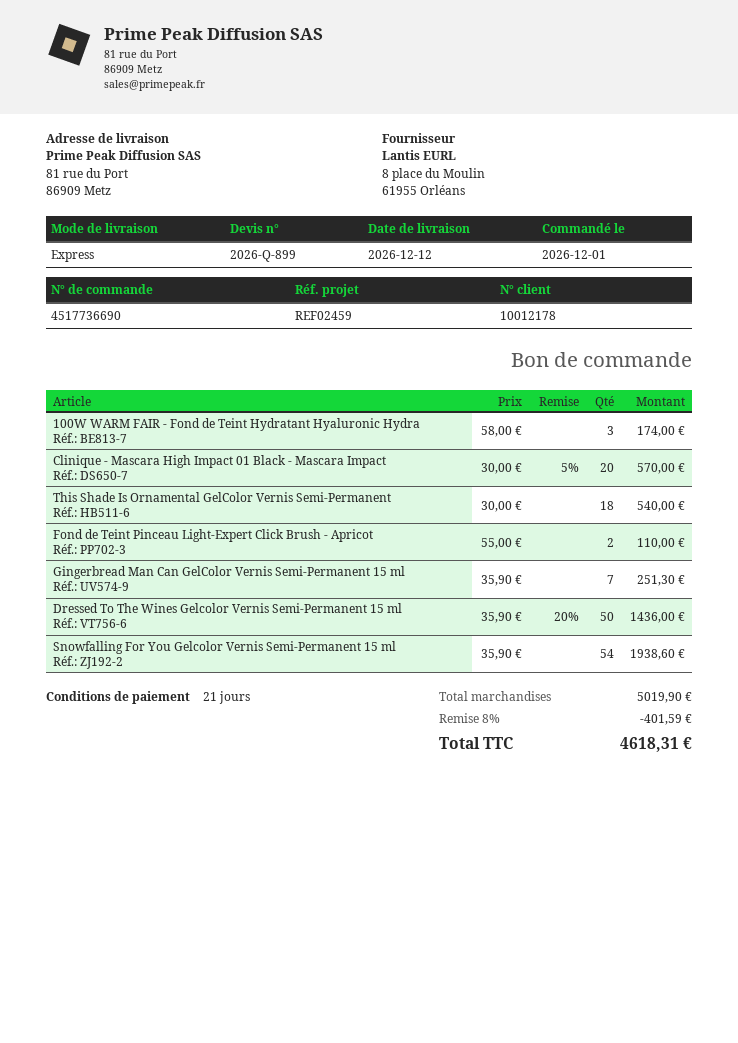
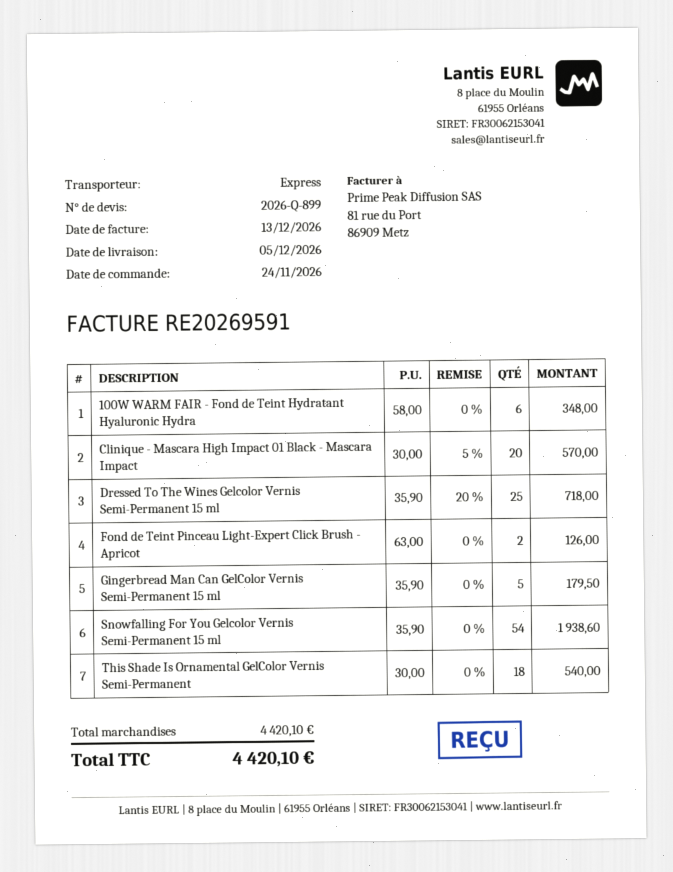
order date: 2026-12-01 -> 2026-11-24
delivery date: 2026-12-12 -> 2026-12-05
100W WARM FAIR - Fond de Teint Hydratant Hyaluronic Hydra: 3 x 58.00 = 174.00 -> 6 x 58.00 = 348.00
Fond de Teint Pinceau Light-Expert Click Brush - Apricot: 2 x 55.00 = 110.00 -> 2 x 63.00 = 126.00
Gingerbread Man Can GelColor Vernis Semi-Permanent 15 ml: 7 x 35.90 = 251.30 -> 5 x 35.90 = 179.50
Dressed To The Wines Gelcolor Vernis Semi-Permanent 15 ml: 50 x 35.90 - 20% = 1436.00 -> 25 x 35.90 - 20% = 718.00
subtotal: 5019.90 -> 4420.10
discount: 8% = 401.59 -> none
total: 4618.31 -> 4420.10

